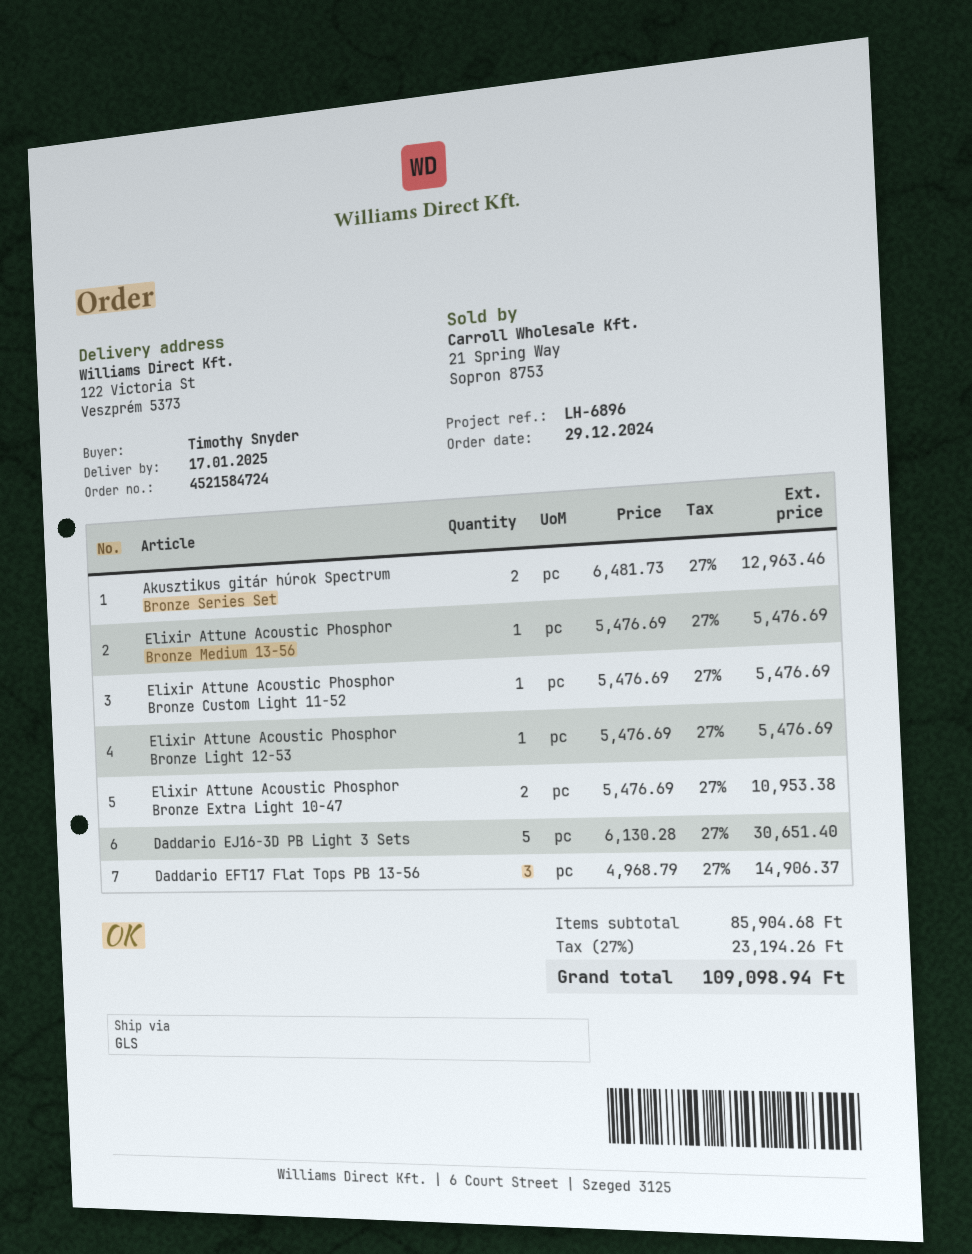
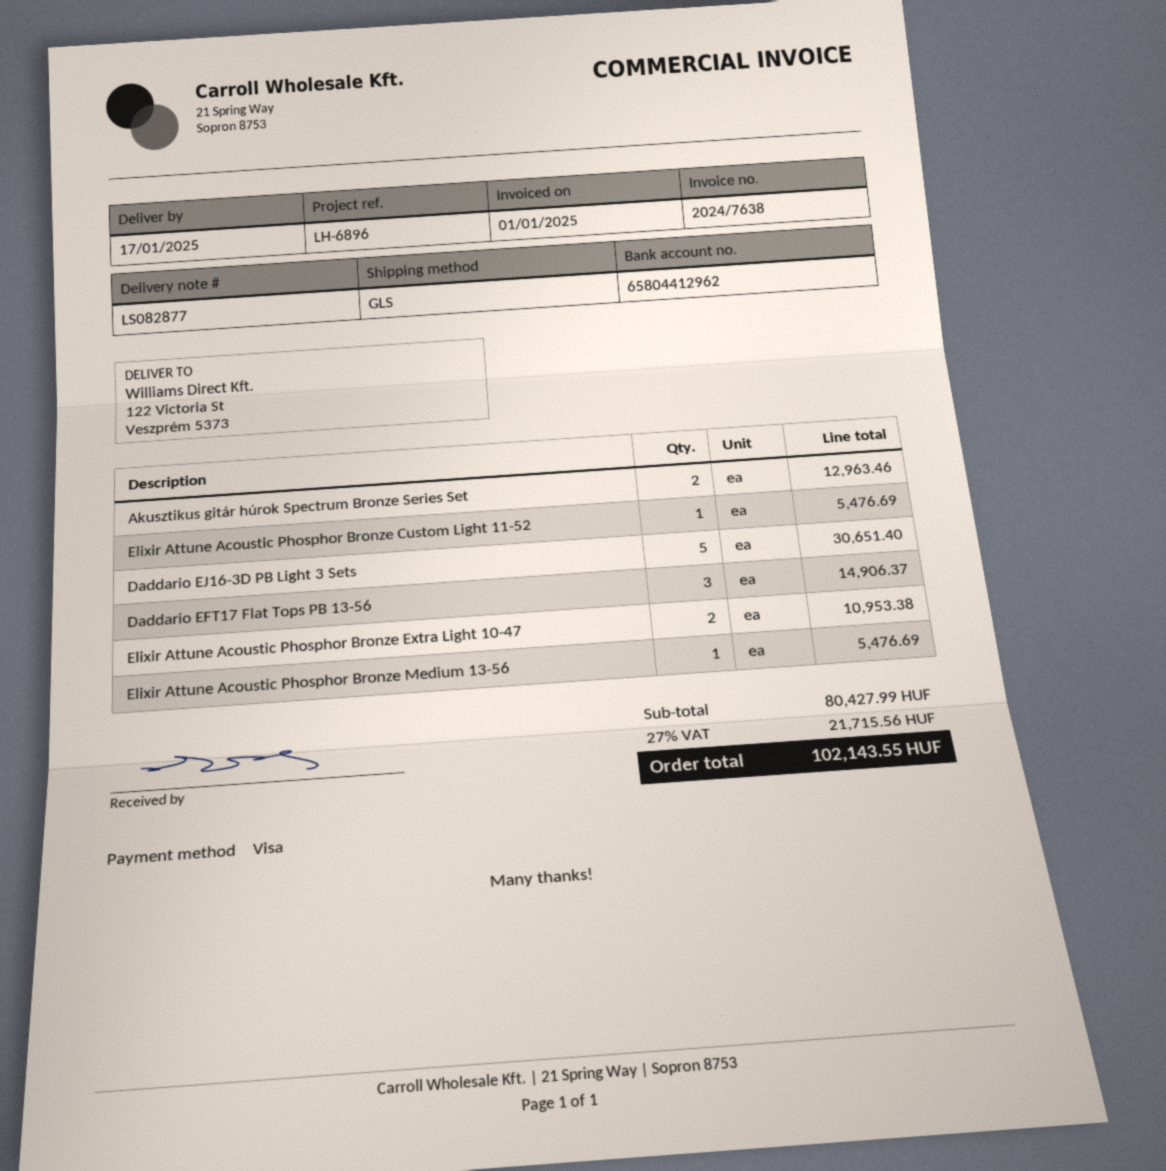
Elixir Attune Acoustic Phosphor Bronze Light 12-53: 1 for 5476.69 -> none
subtotal: 85904.68 -> 80427.99
tax: 27% = 23194.26 -> 27% = 21715.56
total: 109098.94 -> 102143.55

